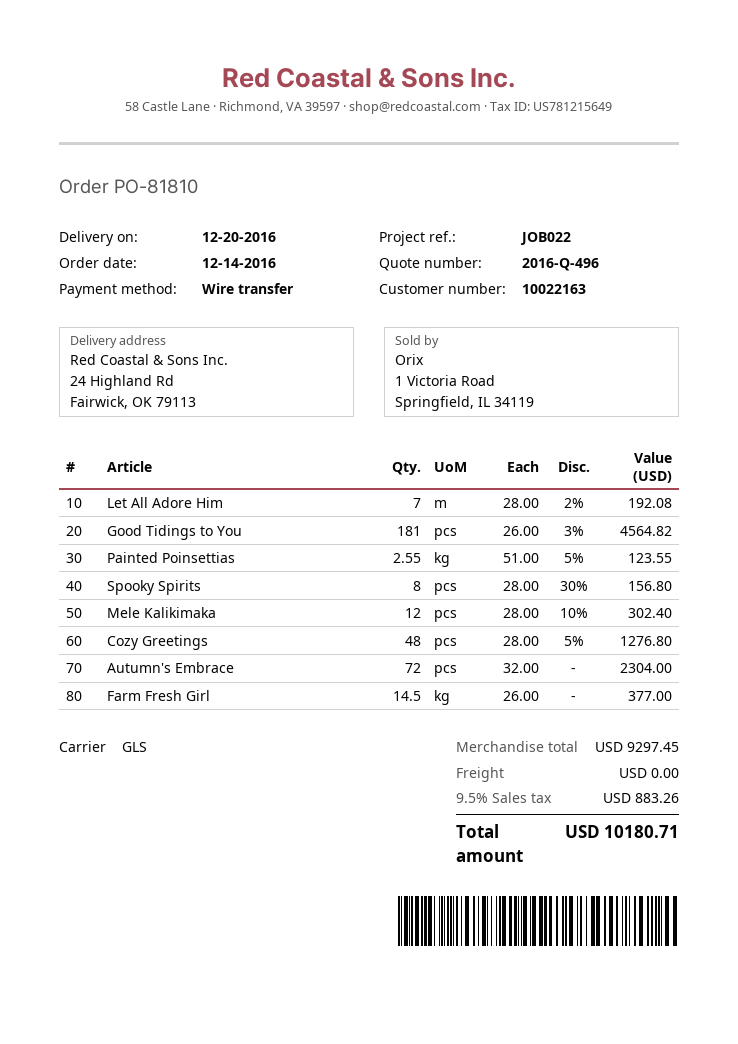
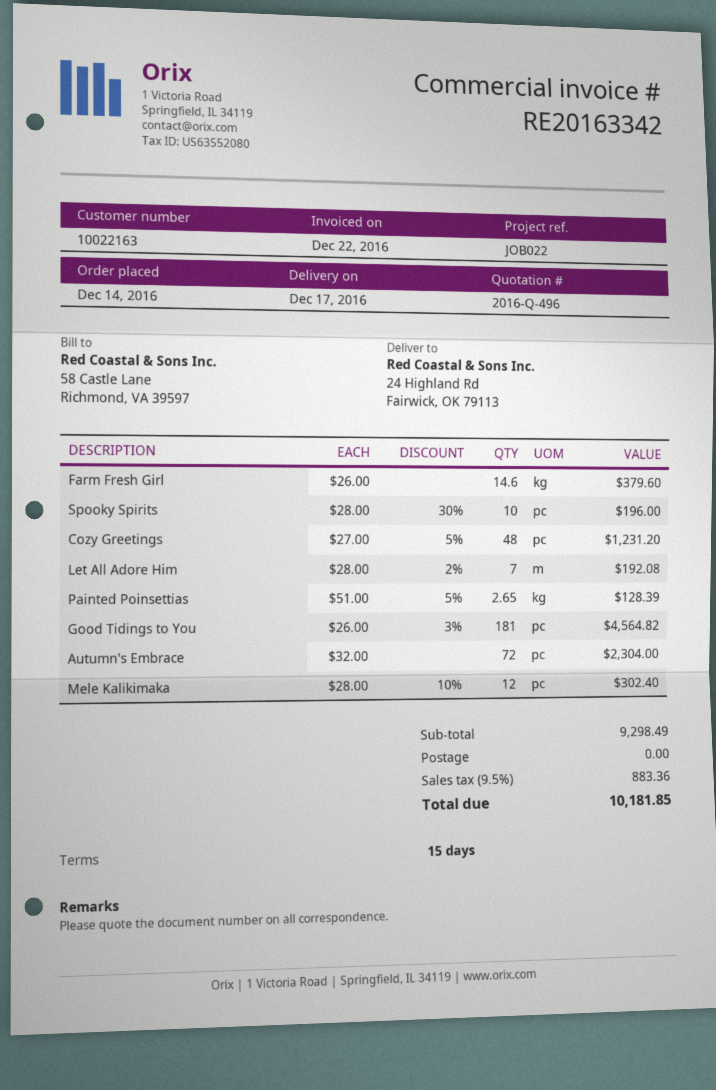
delivery date: 2016-12-20 -> 2016-12-17
Painted Poinsettias: 2.55 x 51.00 - 5% = 123.55 -> 2.65 x 51.00 - 5% = 128.39
Spooky Spirits: 8 x 28.00 - 30% = 156.80 -> 10 x 28.00 - 30% = 196.00
Cozy Greetings: 48 x 28.00 - 5% = 1276.80 -> 48 x 27.00 - 5% = 1231.20
Farm Fresh Girl: 14.5 x 26.00 = 377.00 -> 14.6 x 26.00 = 379.60
subtotal: 9297.45 -> 9298.49
tax: 9.5% = 883.26 -> 9.5% = 883.36
total: 10180.71 -> 10181.85

